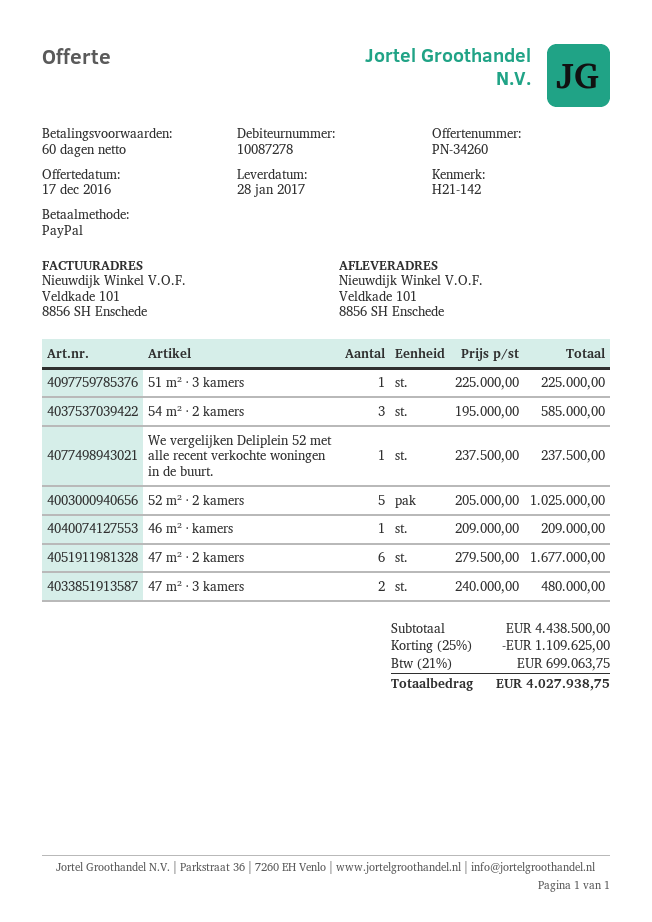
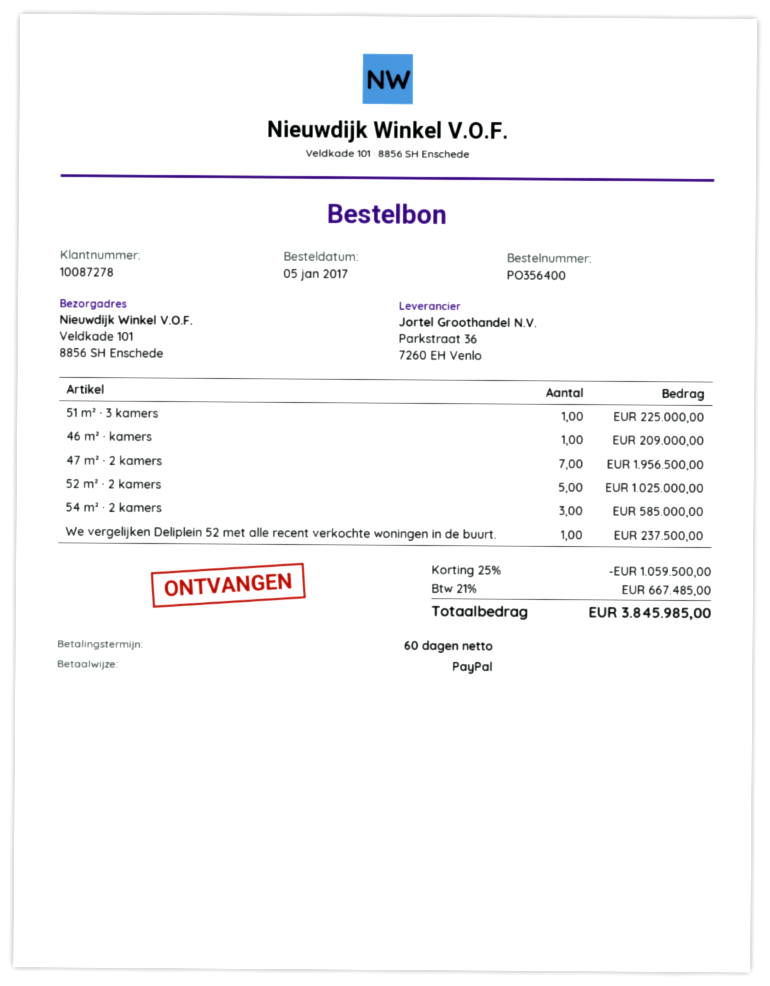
47 m² · 2 kamers: 6 for 1677000.00 -> 7 for 1956500.00
47 m² · 3 kamers: 2 for 480000.00 -> none
discount: 25% = 1109625.00 -> 25% = 1059500.00
tax: 21% = 699063.75 -> 21% = 667485.00
total: 4027938.75 -> 3845985.00

